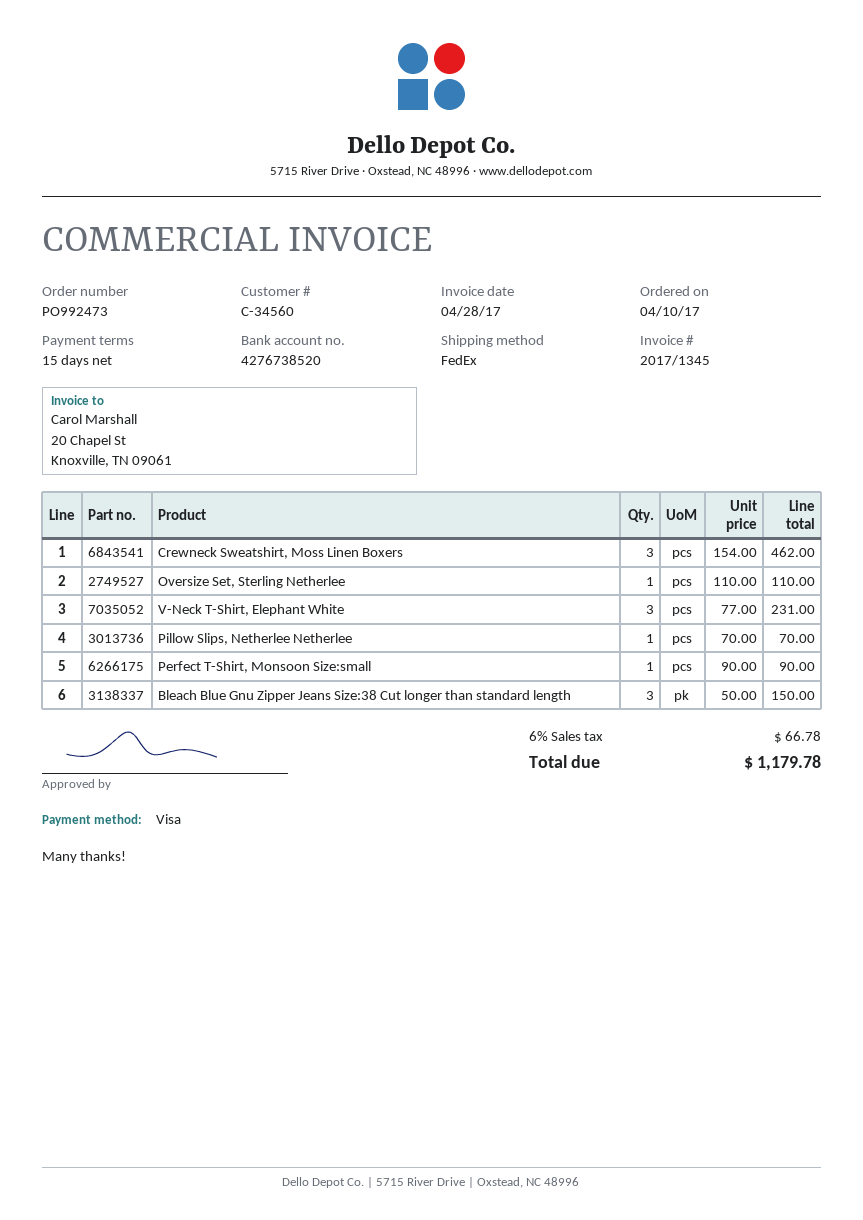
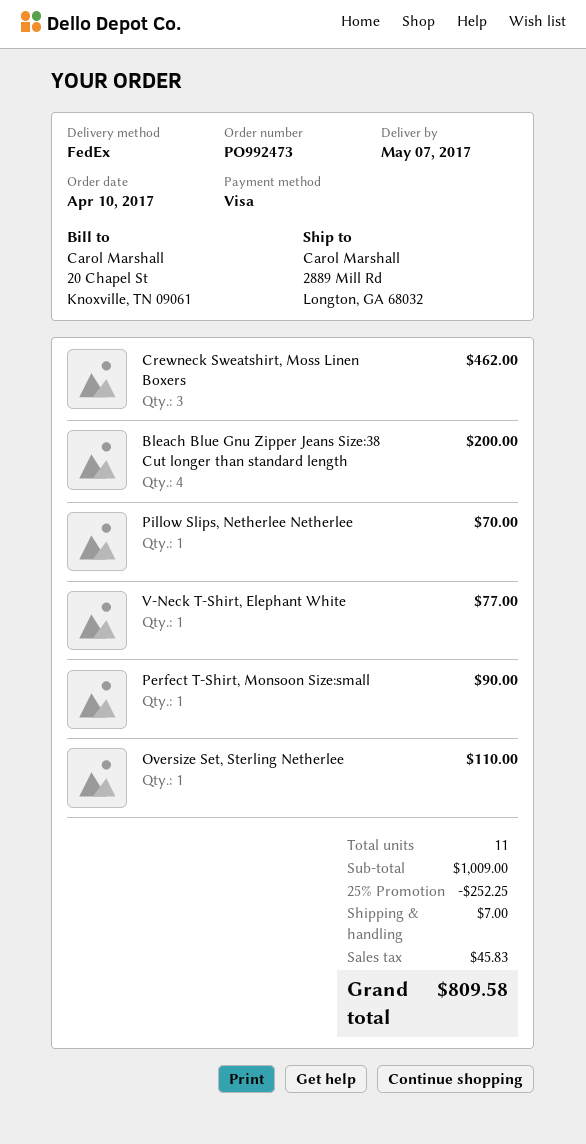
V-Neck T-Shirt, Elephant White: 3 for 231.00 -> 1 for 77.00
Bleach Blue Gnu Zipper Jeans Size:38 Cut longer than standard length: 3 for 150.00 -> 4 for 200.00
discount: none -> 25% = 252.25
shipping: none -> 7.00
tax: 66.78 -> 45.83
total: 1179.78 -> 809.58

